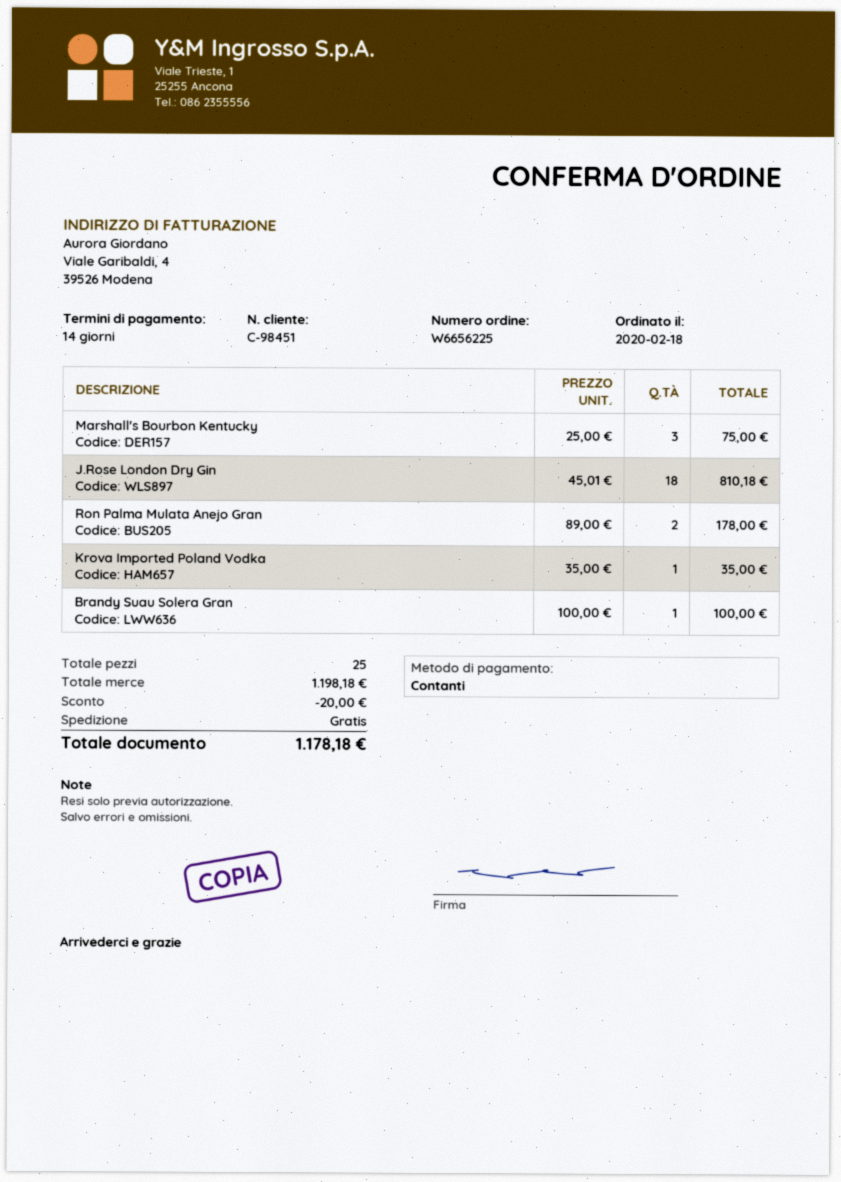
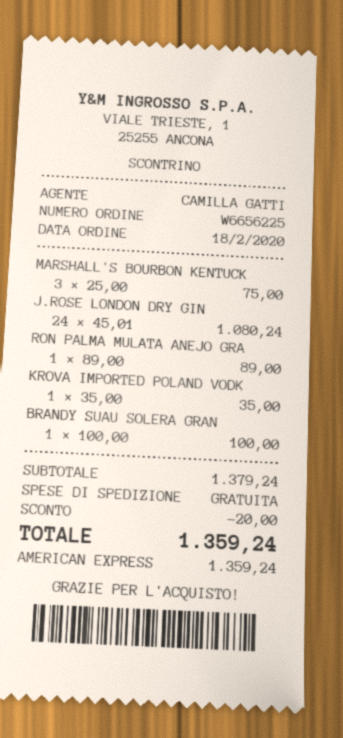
payment method: cash -> American Express
J.Rose London Dry Gin: 18 x 45.01 = 810.18 -> 24 x 45.01 = 1080.24
Ron Palma Mulata Anejo Gran: 2 x 89.00 = 178.00 -> 1 x 89.00 = 89.00
subtotal: 1198.18 -> 1379.24
total: 1178.18 -> 1359.24

